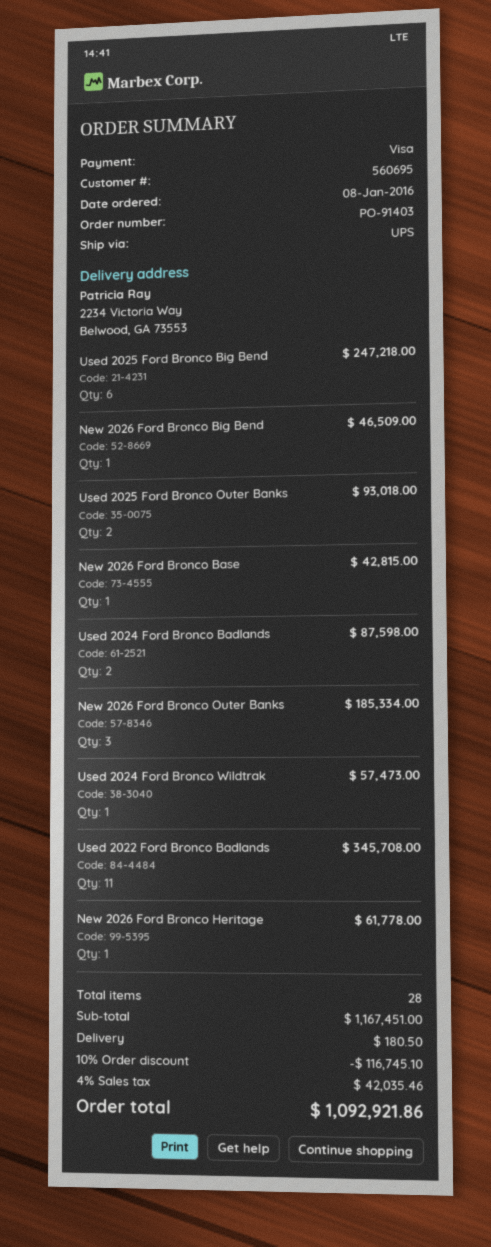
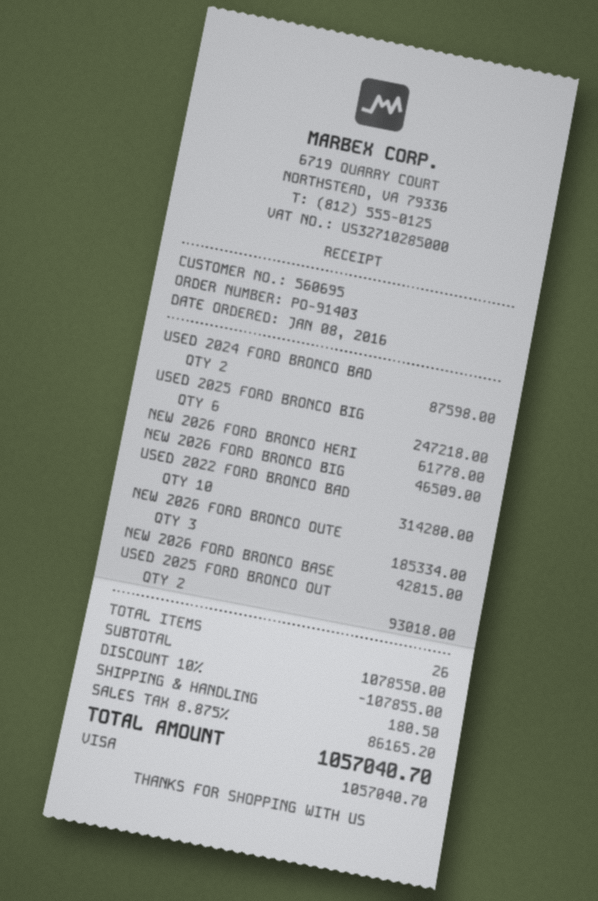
Used 2024 Ford Bronco Wildtrak: 1 for 57473.00 -> none
Used 2022 Ford Bronco Badlands: 11 for 345708.00 -> 10 for 314280.00
total quantity: 28 -> 26
subtotal: 1167451.00 -> 1078550.00
discount: 10% = 116745.10 -> 10% = 107855.00
tax: 4% = 42035.46 -> 8.875% = 86165.20
total: 1092921.86 -> 1057040.70

